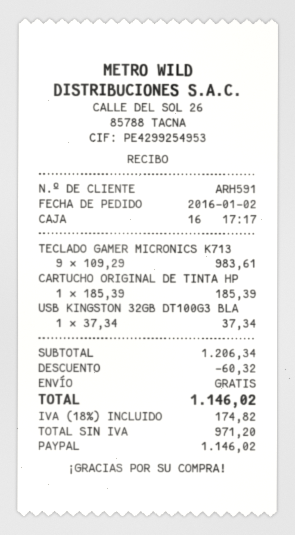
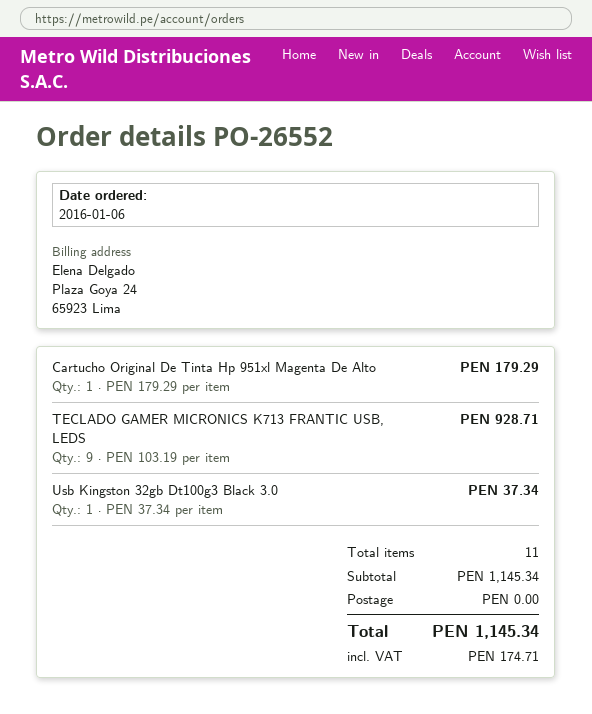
order date: 2016-01-02 -> 2016-01-06
TECLADO GAMER MICRONICS K713: 9 x 109.29 = 983.61 -> 9 x 103.19 = 928.71
CARTUCHO ORIGINAL DE TINTA HP: 1 x 185.39 = 185.39 -> 1 x 179.29 = 179.29
subtotal: 1206.34 -> 1145.34
discount: 60.32 -> none
tax: 174.82 -> 174.71
total: 1146.02 -> 1145.34

